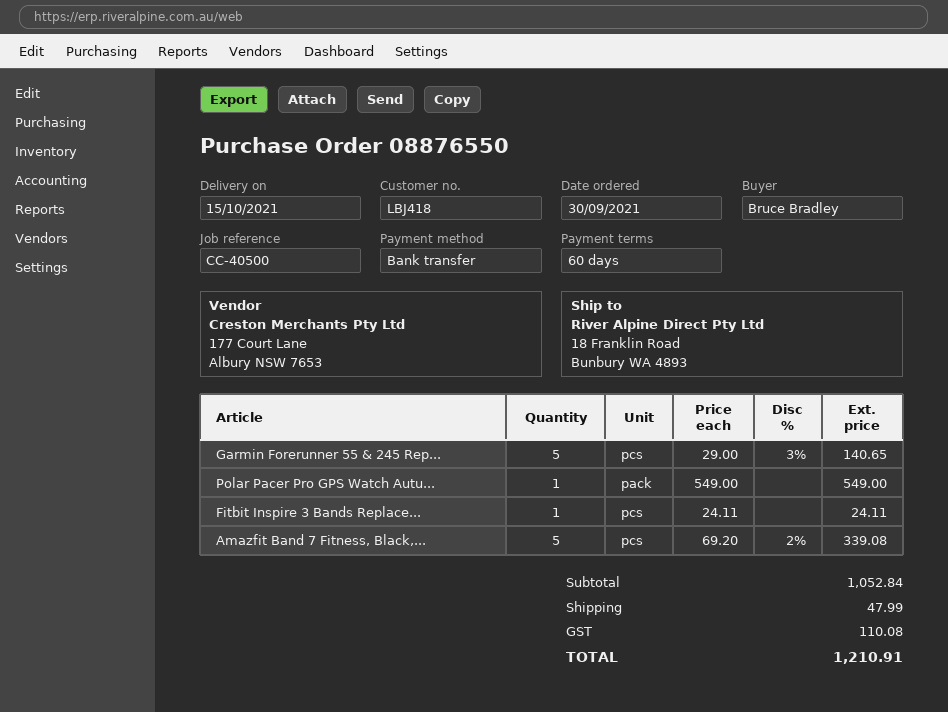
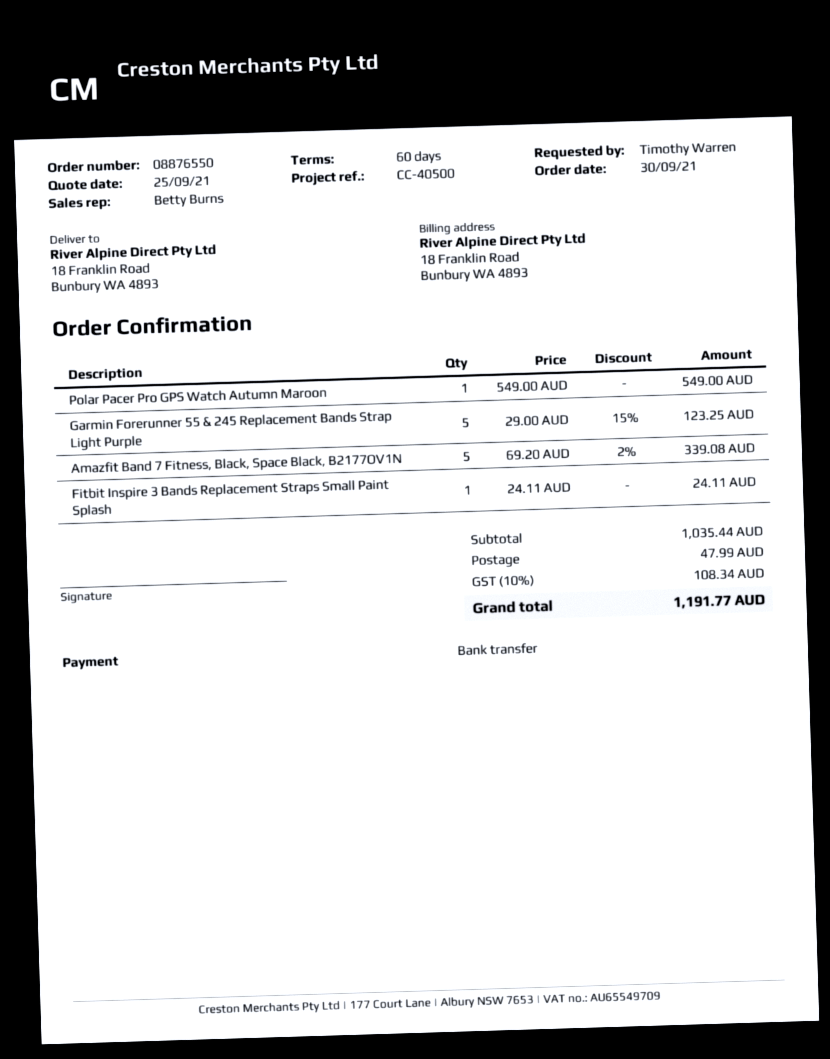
ordered by: Bruce Bradley -> Timothy Warren
Garmin Forerunner 55 & 245 Rep...: 5 x 29.00 - 3% = 140.65 -> 5 x 29.00 - 15% = 123.25
subtotal: 1052.84 -> 1035.44
tax: 110.08 -> 108.34
total: 1210.91 -> 1191.77

